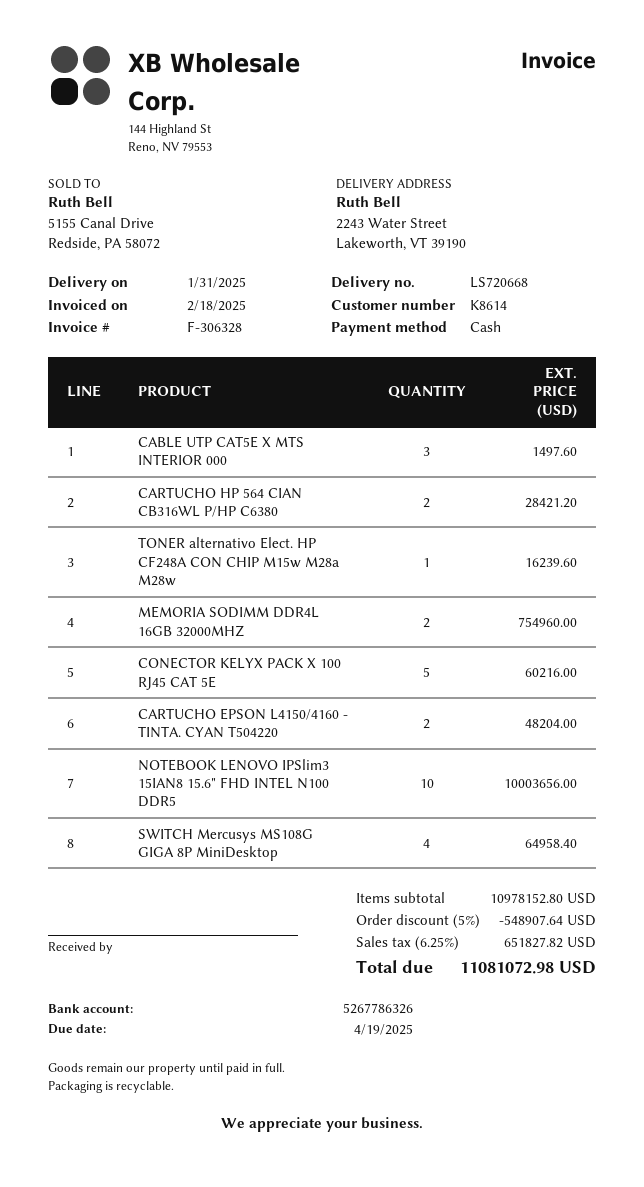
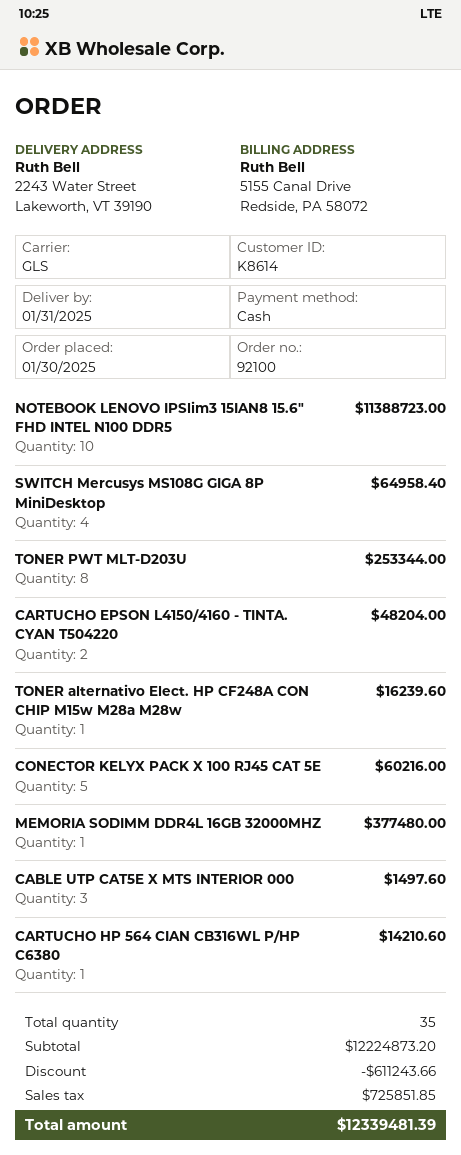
CARTUCHO HP 564 CIAN CB316WL P/HP C6380: 2 for 28421.20 -> 1 for 14210.60
MEMORIA SODIMM DDR4L 16GB 32000MHZ: 2 for 754960.00 -> 1 for 377480.00
NOTEBOOK LENOVO IPSlim3 15IAN8 15.6" FHD INTEL N100 DDR5: 10 for 10003656.00 -> 10 for 11388723.00
TONER PWT MLT-D203U: none -> 8 for 253344.00
subtotal: 10978152.80 -> 12224873.20
discount: 548907.64 -> 611243.66
tax: 651827.82 -> 725851.85
total: 11081072.98 -> 12339481.39

